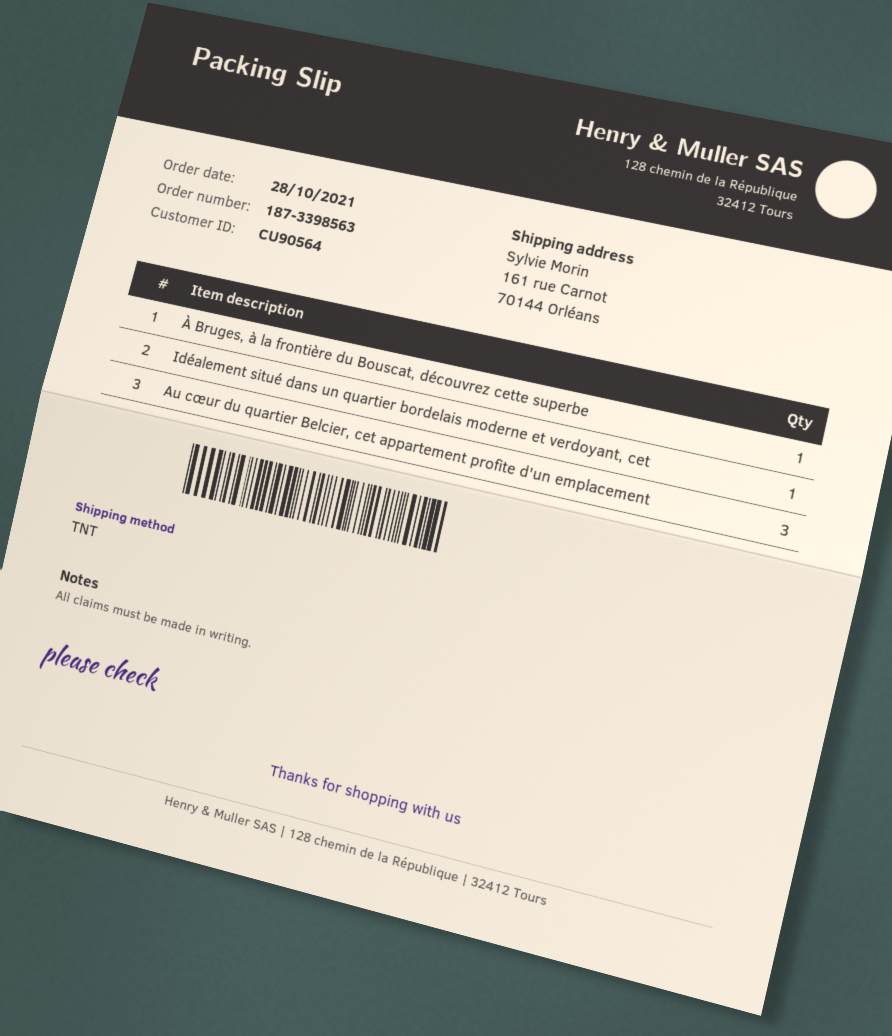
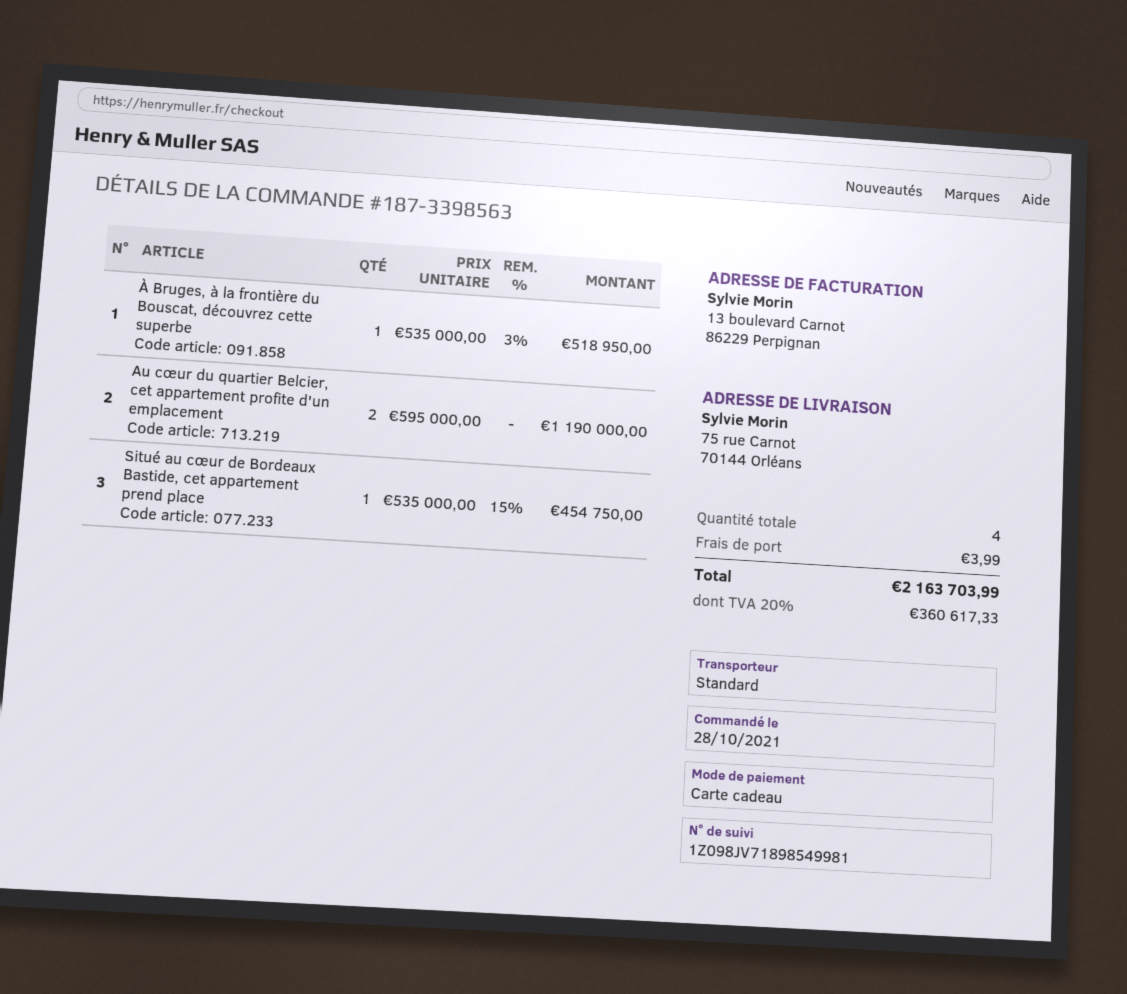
shipping method: TNT -> standard
ship to: 161 rue Carnot, 70144 Orléans -> 75 rue Carnot, 70144 Orléans
Idéalement situé dans un quartier bordelais moderne et verdoyant, cet: 1 -> none
Au cœur du quartier Belcier, cet appartement profite d'un emplacement: 3 -> 2
Situé au cœur de Bordeaux Bastide, cet appartement prend place: none -> 1

